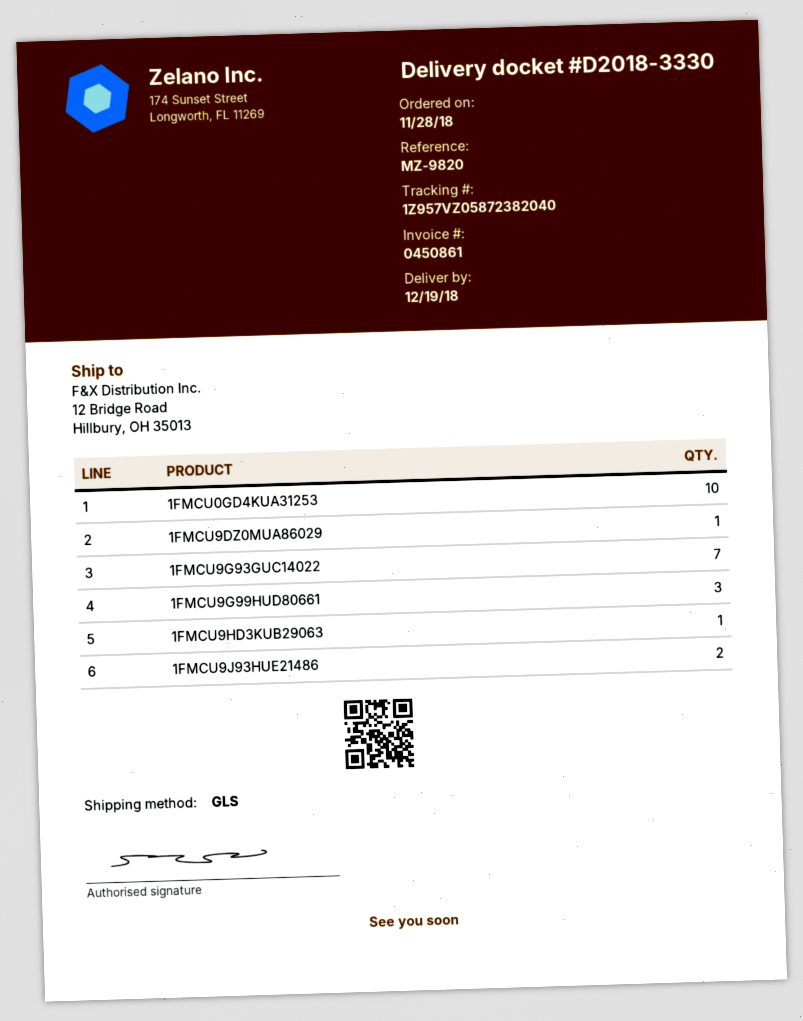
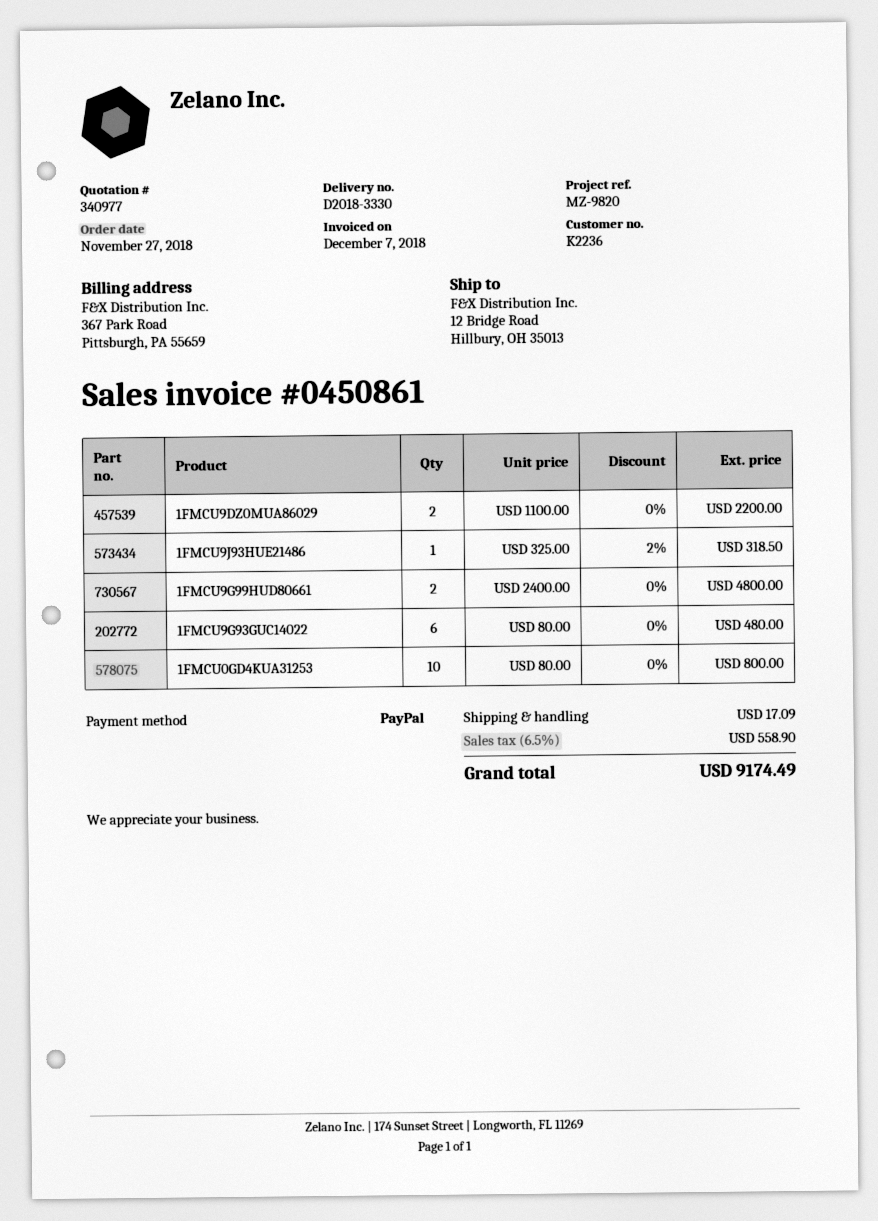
order date: 2018-11-28 -> 2018-11-27
1FMCU9DZ0MUA86029: 1 -> 2
1FMCU9G93GUC14022: 7 -> 6
1FMCU9G99HUD80661: 3 -> 2
1FMCU9HD3KUB29063: 1 -> none
1FMCU9J93HUE21486: 2 -> 1

